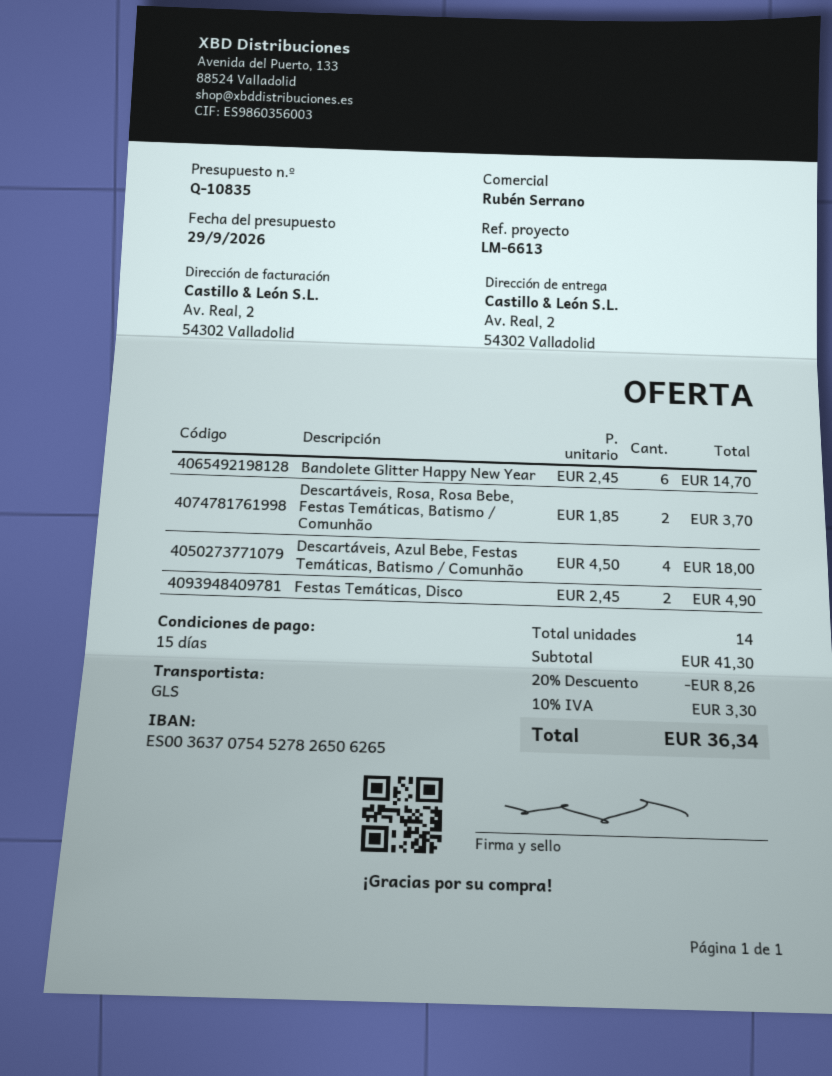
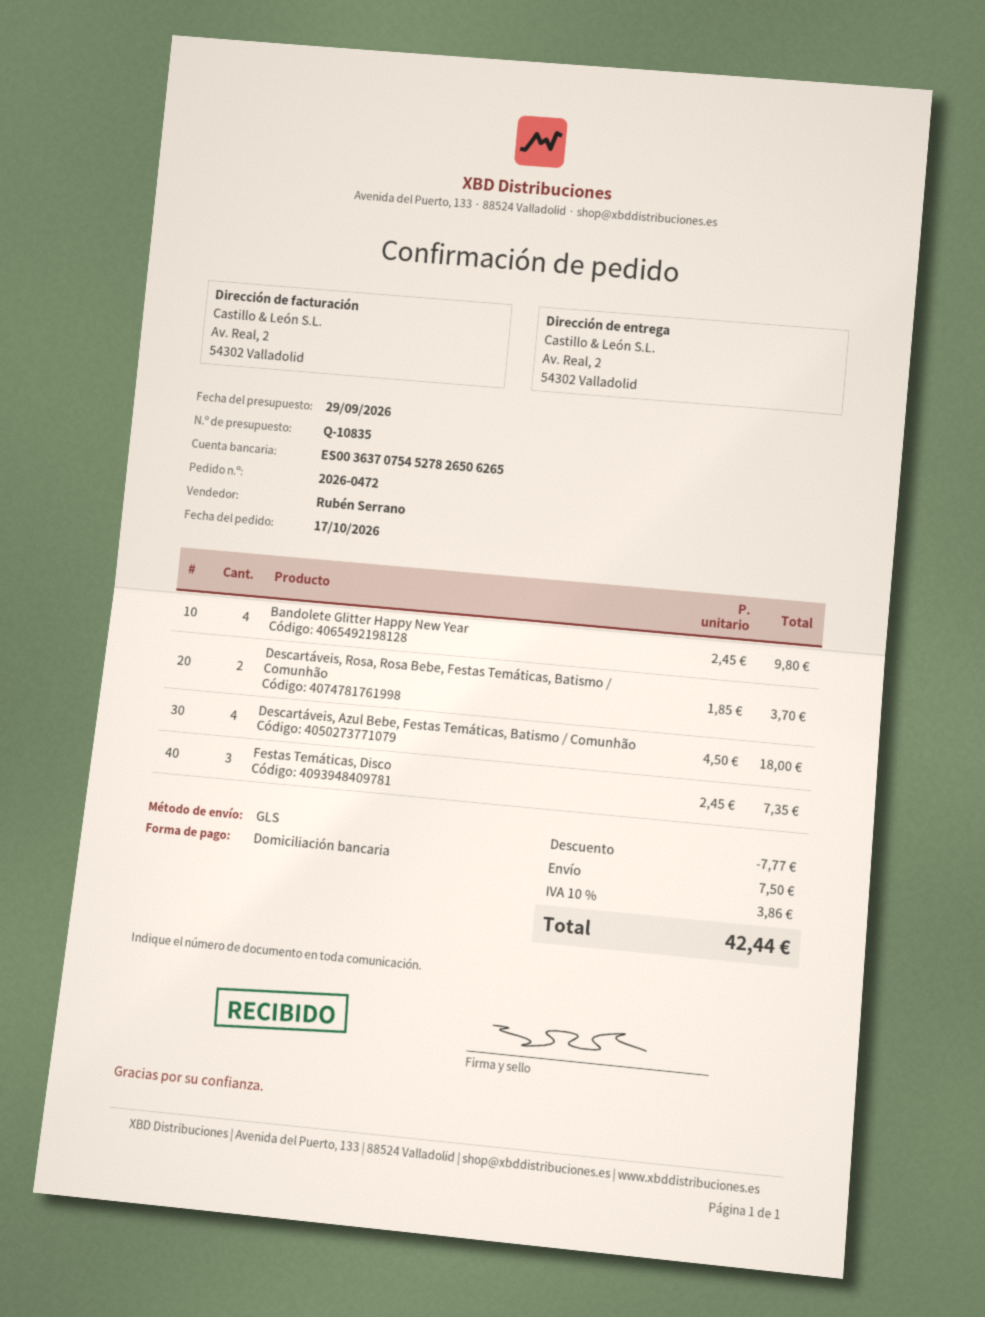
Bandolete Glitter Happy New Year: 6 x 2.45 = 14.70 -> 4 x 2.45 = 9.80
Festas Temáticas, Disco: 2 x 2.45 = 4.90 -> 3 x 2.45 = 7.35
discount: 8.26 -> 7.77
shipping: none -> 7.50
tax: 10% = 3.30 -> 10% = 3.86
total: 36.34 -> 42.44

